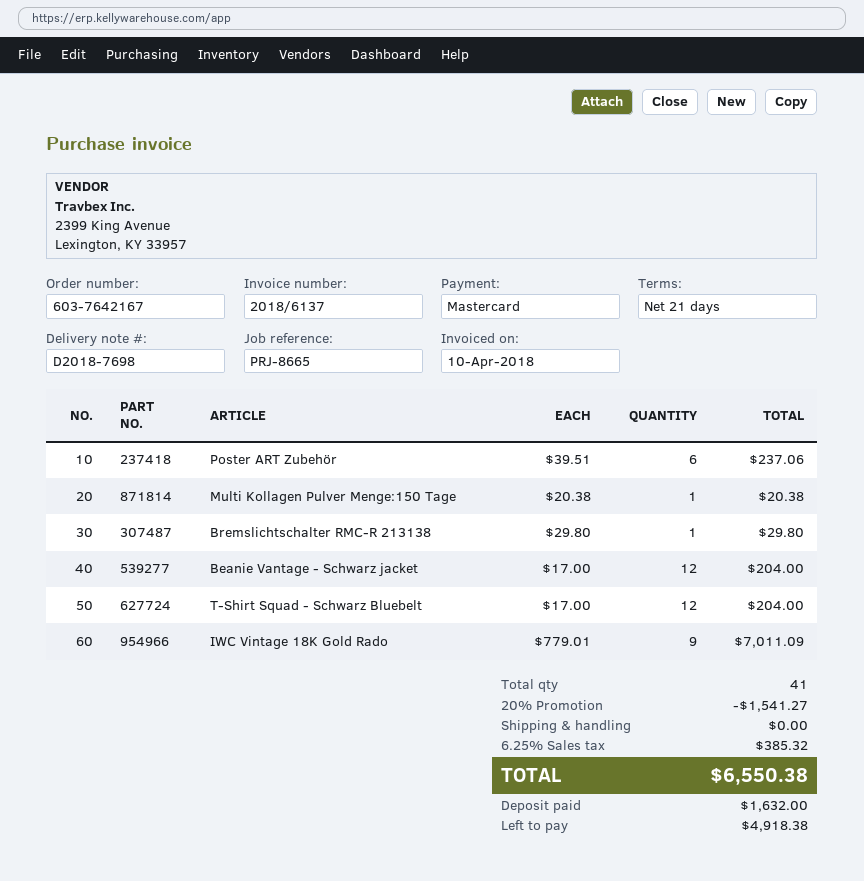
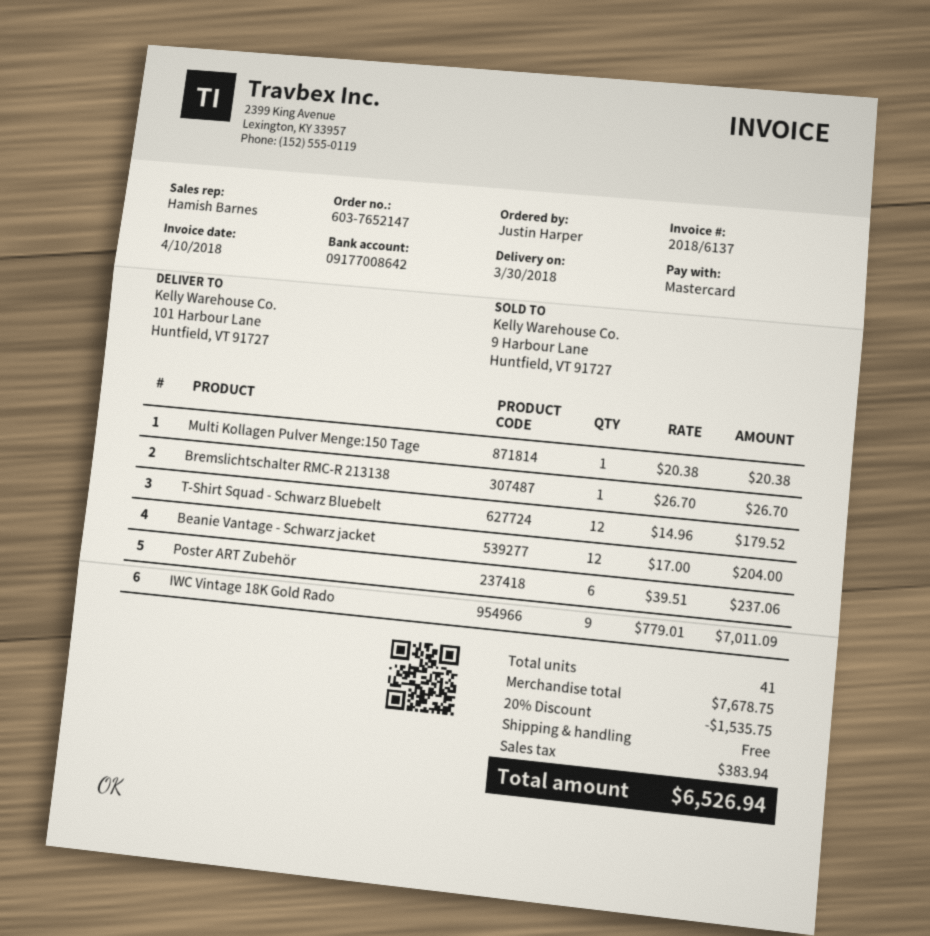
order number: 603-7642167 -> 603-7652147
Bremslichtschalter RMC-R 213138: 1 x 29.80 = 29.80 -> 1 x 26.70 = 26.70
T-Shirt Squad - Schwarz Bluebelt: 12 x 17.00 = 204.00 -> 12 x 14.96 = 179.52
discount: 20% = 1541.27 -> 20% = 1535.75
tax: 385.32 -> 383.94
total: 6550.38 -> 6526.94

